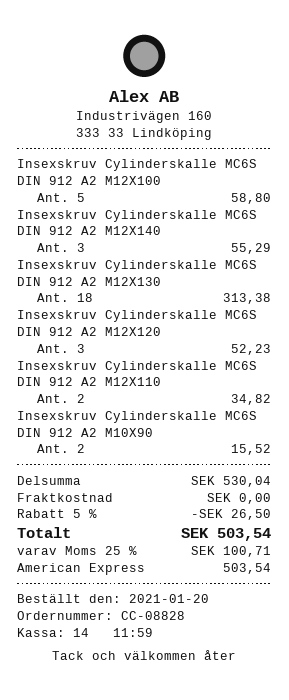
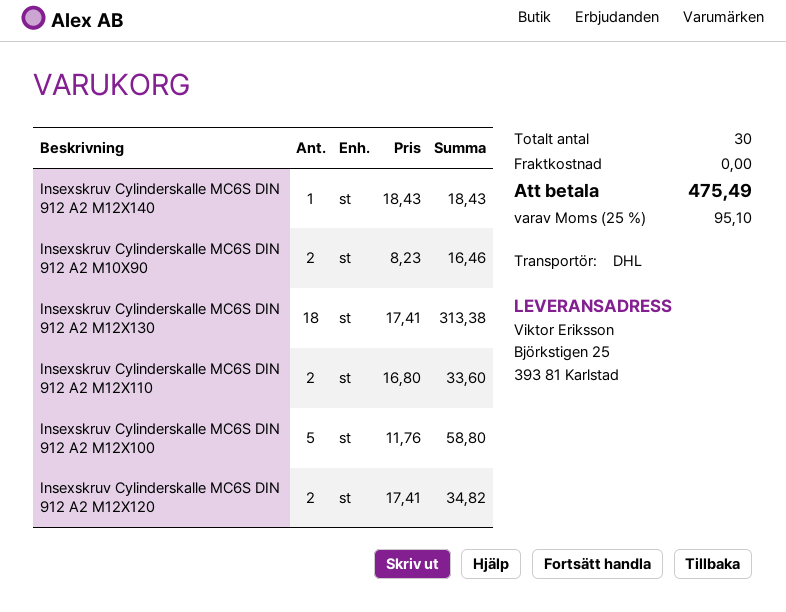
Insexskruv Cylinderskalle MC6S DIN 912 A2 M12X140: 3 for 55.29 -> 1 for 18.43
Insexskruv Cylinderskalle MC6S DIN 912 A2 M12X120: 3 for 52.23 -> 2 for 34.82
Insexskruv Cylinderskalle MC6S DIN 912 A2 M12X110: 2 for 34.82 -> 2 for 33.60
Insexskruv Cylinderskalle MC6S DIN 912 A2 M10X90: 2 for 15.52 -> 2 for 16.46
discount: 5% = 26.50 -> none
tax: 25% = 100.71 -> 25% = 95.10
total: 503.54 -> 475.49

